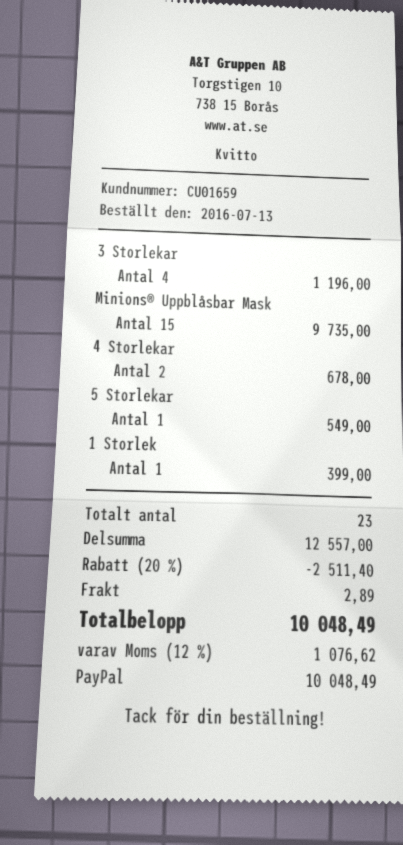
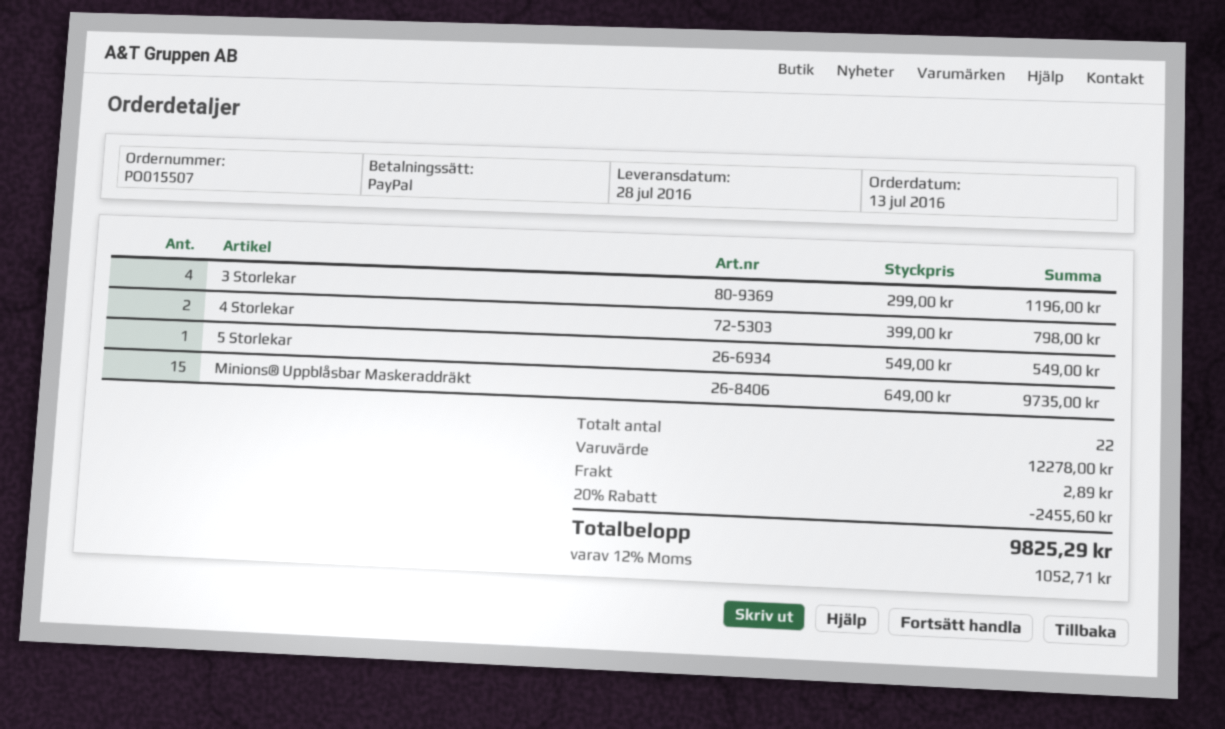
4 Storlekar: 2 for 678.00 -> 2 for 798.00
1 Storlek: 1 for 399.00 -> none
total quantity: 23 -> 22
subtotal: 12557.00 -> 12278.00
discount: 20% = 2511.40 -> 20% = 2455.60
tax: 12% = 1076.62 -> 12% = 1052.71
total: 10048.49 -> 9825.29

